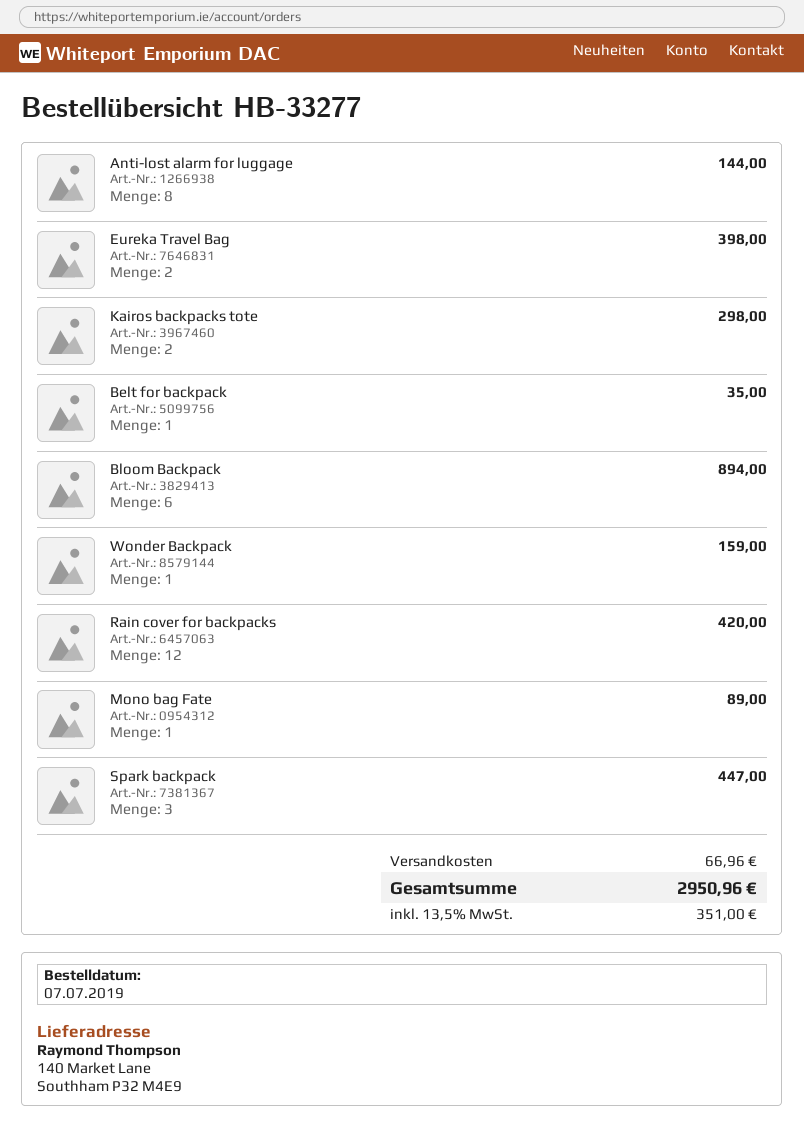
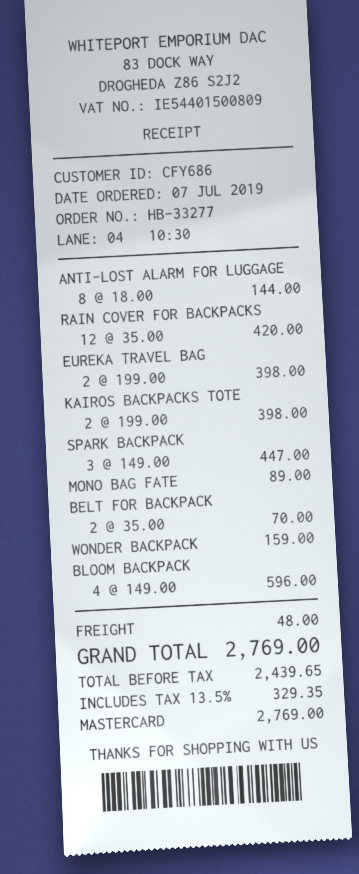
Kairos backpacks tote: 2 for 298.00 -> 2 for 398.00
Belt for backpack: 1 for 35.00 -> 2 for 70.00
Bloom Backpack: 6 for 894.00 -> 4 for 596.00
shipping: 66.96 -> 48.00
tax: 13.5% = 351.00 -> 13.5% = 329.35
total: 2950.96 -> 2769.00

